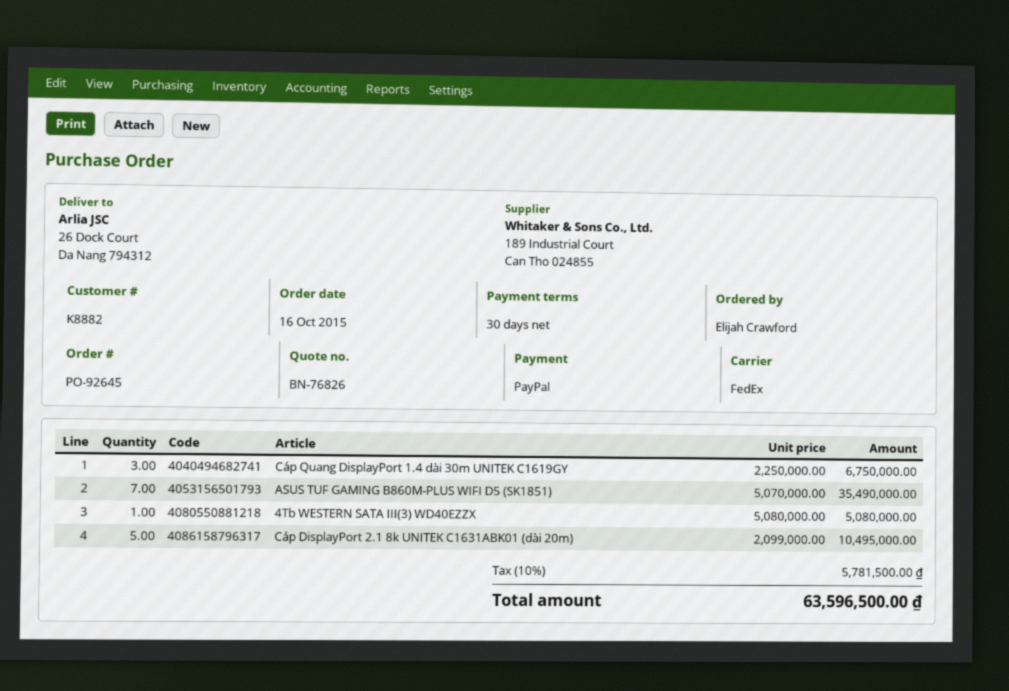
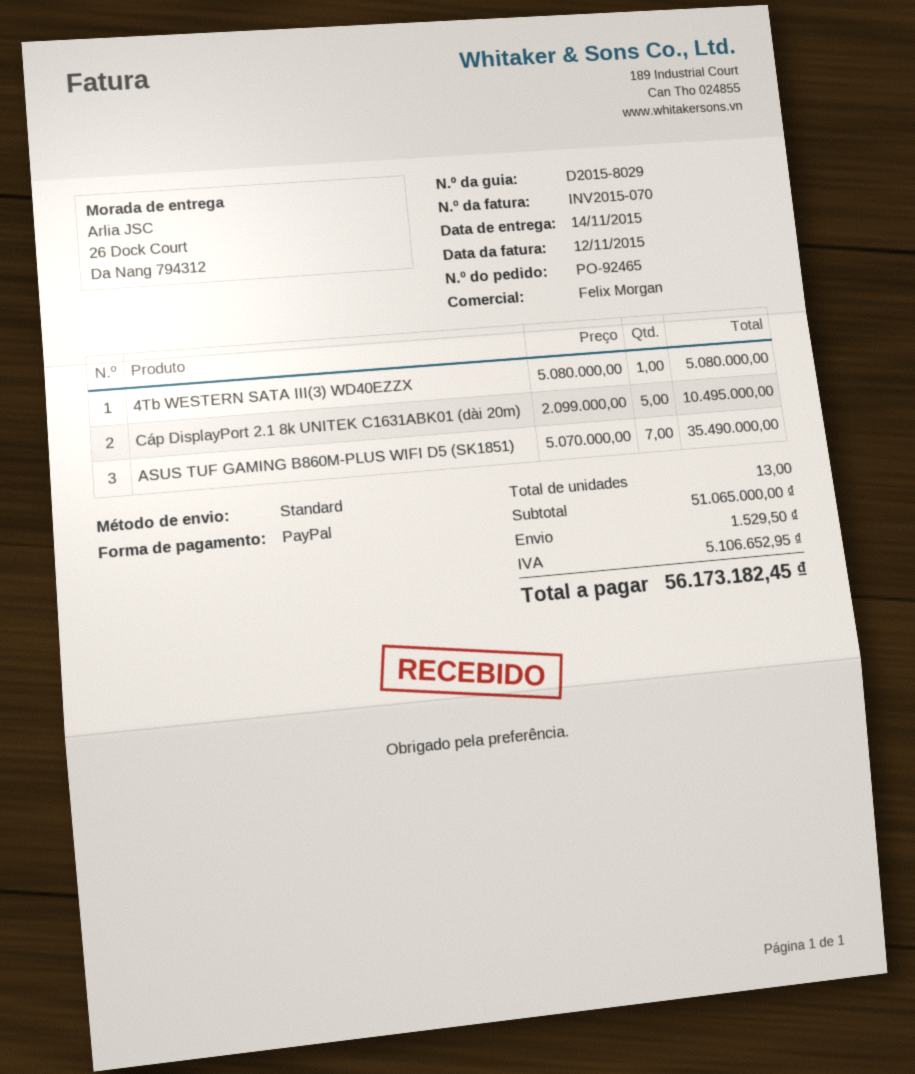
order number: PO-92645 -> PO-92465
shipping method: FedEx -> standard
Cáp Quang DisplayPort 1.4 dài 30m UNITEK C1619GY: 3 x 2250000.00 = 6750000.00 -> none
shipping: none -> 1529.50
tax: 5781500.00 -> 5106652.95
total: 63596500.00 -> 56173182.45

